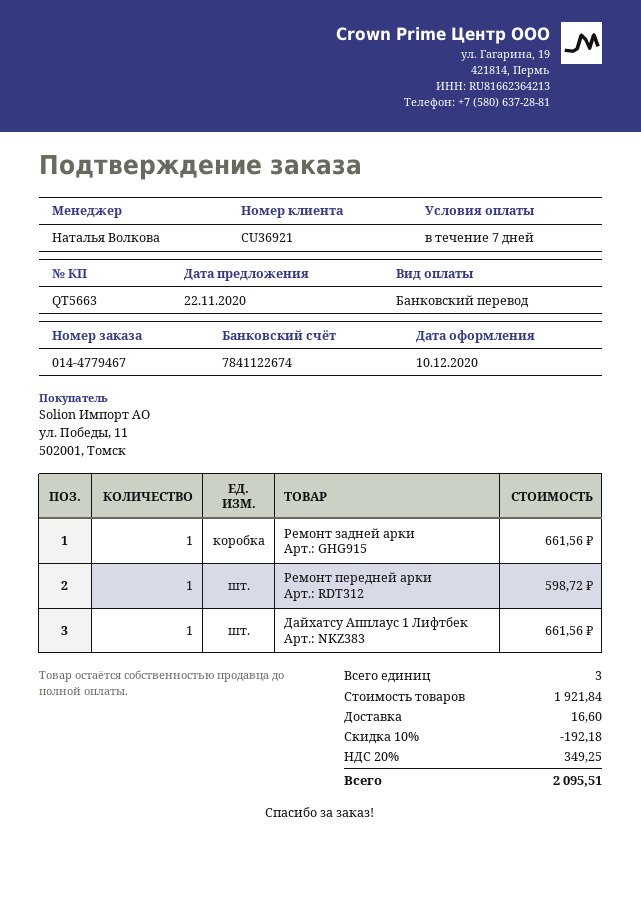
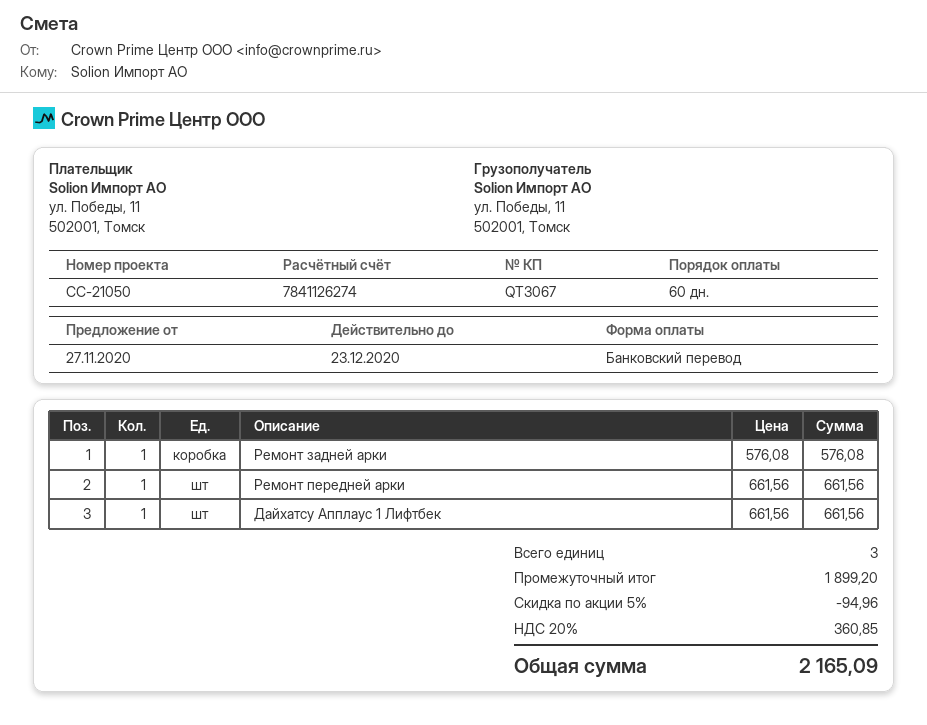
quote number: QT5663 -> QT3067
quote date: 2020-11-22 -> 2020-11-27
payment terms: 7 days -> 60 days
bank account: 7841122674 -> 7841126274
Ремонт задней арки: 1 for 661.56 -> 1 for 576.08
Ремонт передней арки: 1 for 598.72 -> 1 for 661.56
subtotal: 1921.84 -> 1899.20
discount: 10% = 192.18 -> 5% = 94.96
shipping: 16.60 -> none
tax: 20% = 349.25 -> 20% = 360.85
total: 2095.51 -> 2165.09

